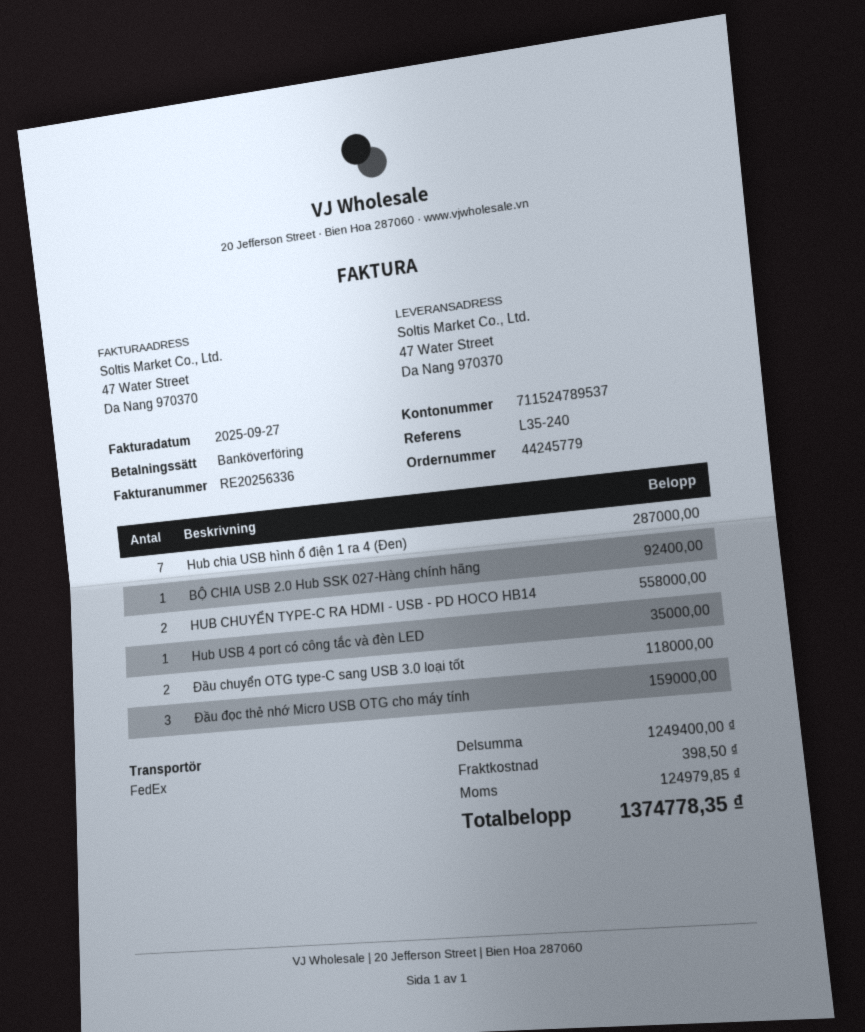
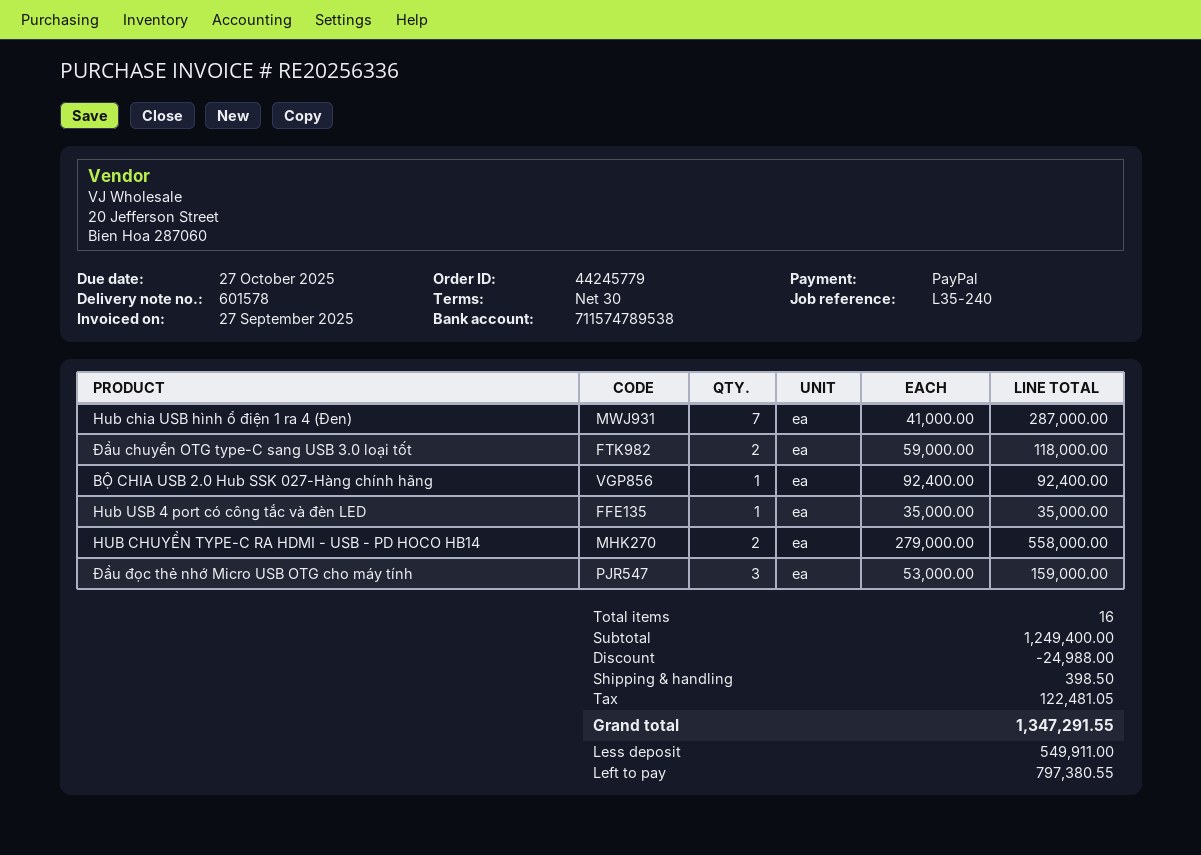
payment method: bank transfer -> PayPal
bank account: 711524789537 -> 711574789538
discount: none -> 24988.00
tax: 124979.85 -> 122481.05
total: 1374778.35 -> 1347291.55

